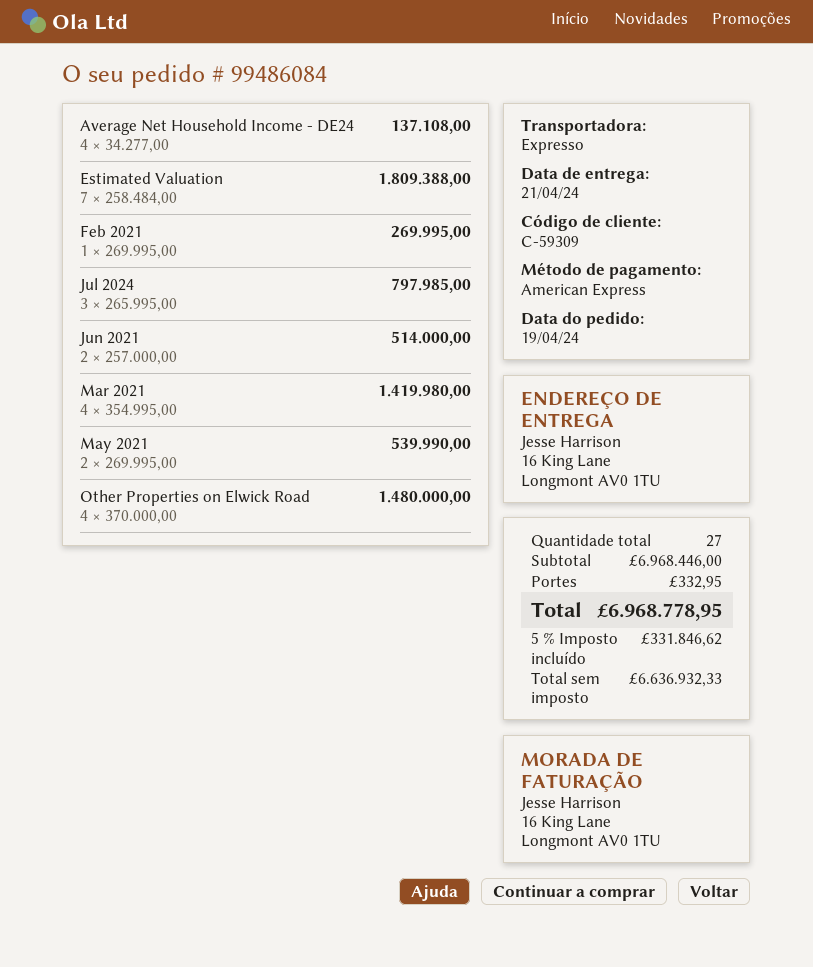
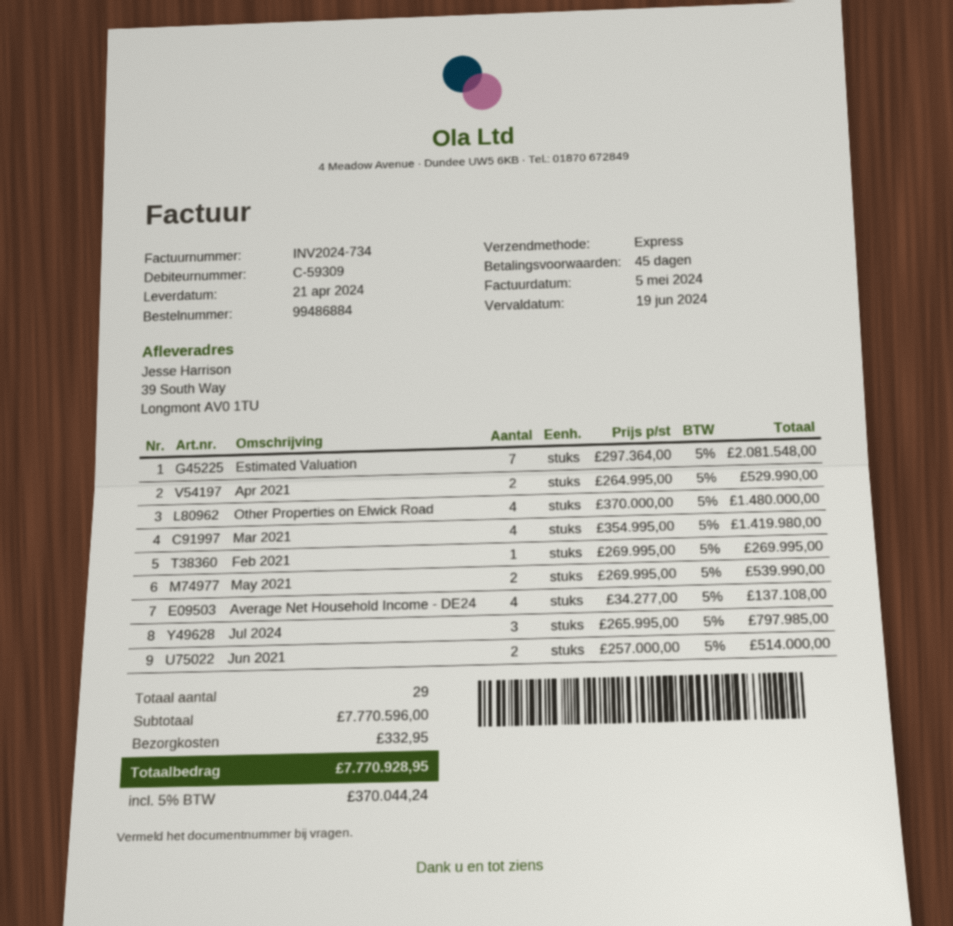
order number: 99486084 -> 99486884
ship to: 16 King Lane, Longmont AV0 1TU -> 39 South Way, Longmont AV0 1TU
Estimated Valuation: 7 x 258484.00 = 1809388.00 -> 7 x 297364.00 = 2081548.00
Apr 2021: none -> 2 x 264995.00 = 529990.00
total quantity: 27 -> 29
subtotal: 6968446.00 -> 7770596.00
tax: 5% = 331846.62 -> 5% = 370044.24
total: 6968778.95 -> 7770928.95

